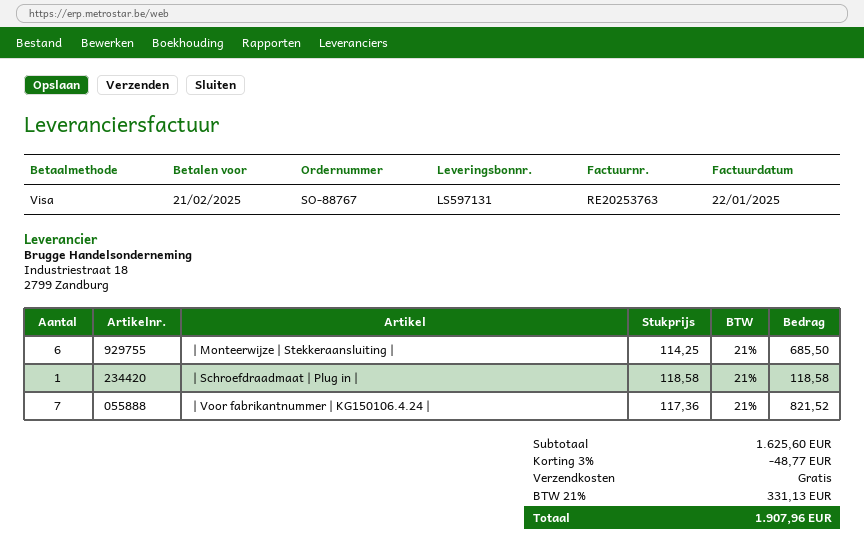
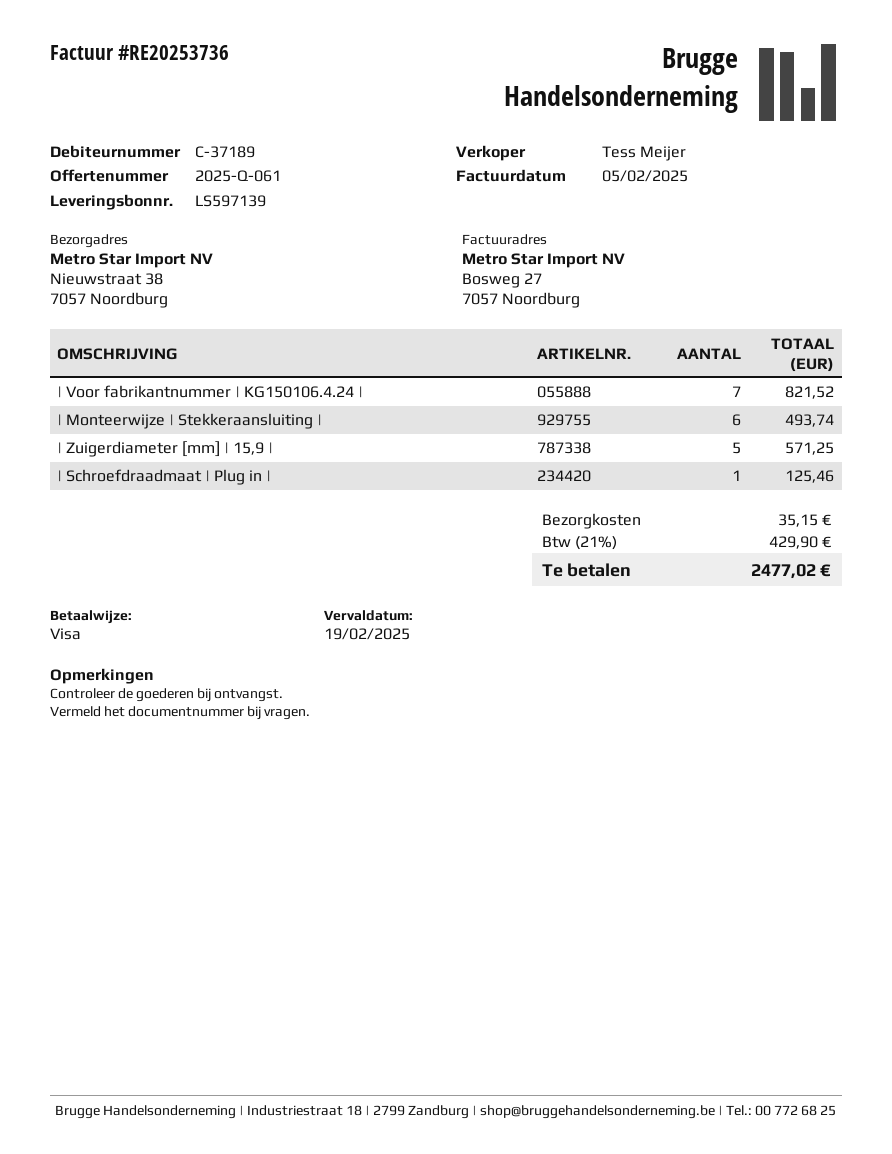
delivery note number: LS597131 -> LS597139
invoice number: RE20253763 -> RE20253736
invoice date: 2025-01-22 -> 2025-02-05
due date: 2025-02-21 -> 2025-02-19
| Monteerwijze | Stekkeraansluiting |: 6 for 685.50 -> 6 for 493.74
| Schroefdraadmaat | Plug in |: 1 for 118.58 -> 1 for 125.46
| Zuigerdiameter [mm] | 15,9 |: none -> 5 for 571.25
discount: 3% = 48.77 -> none
shipping: 0.00 -> 35.15
tax: 21% = 331.13 -> 21% = 429.90
total: 1907.96 -> 2477.02

